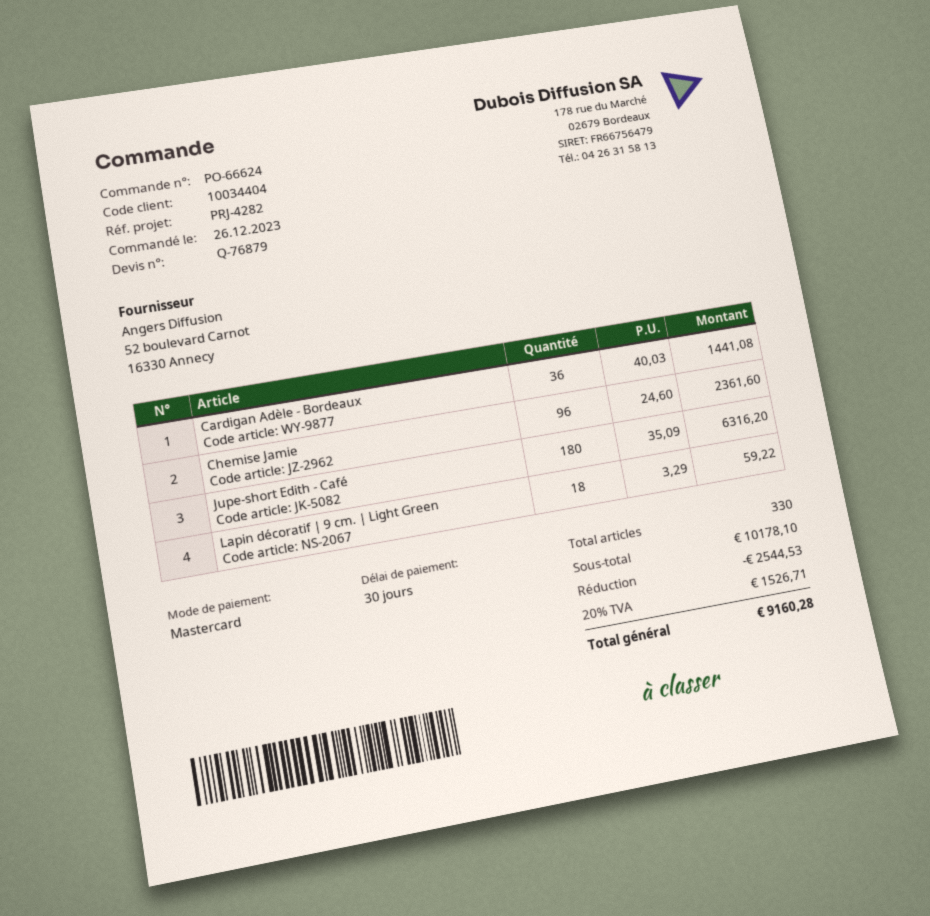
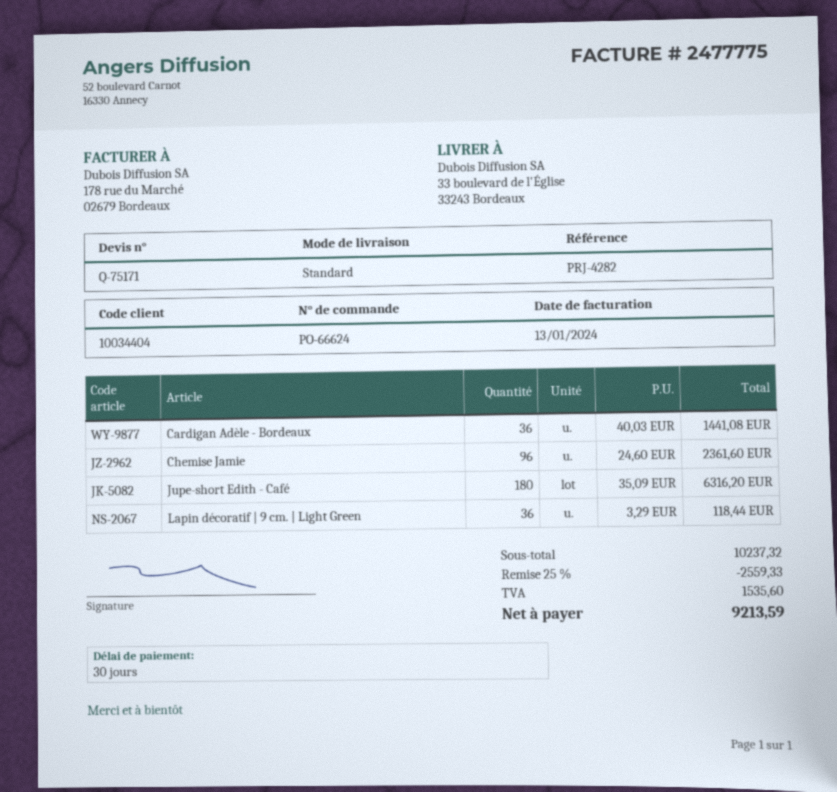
quote number: Q-76879 -> Q-75171
Lapin décoratif | 9 cm. | Light Green: 18 x 3.29 = 59.22 -> 36 x 3.29 = 118.44
subtotal: 10178.10 -> 10237.32
discount: 2544.53 -> 2559.33
tax: 1526.71 -> 1535.60
total: 9160.28 -> 9213.59

